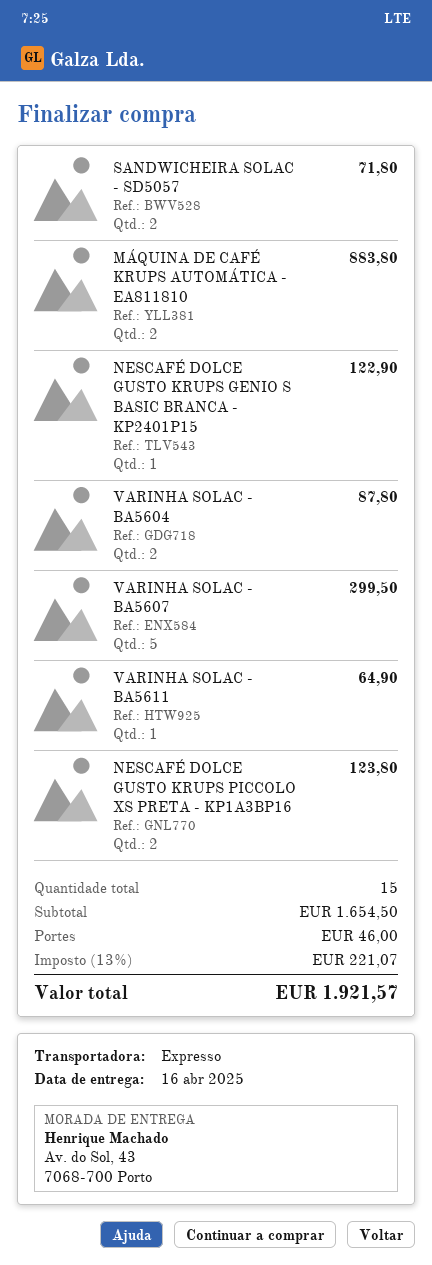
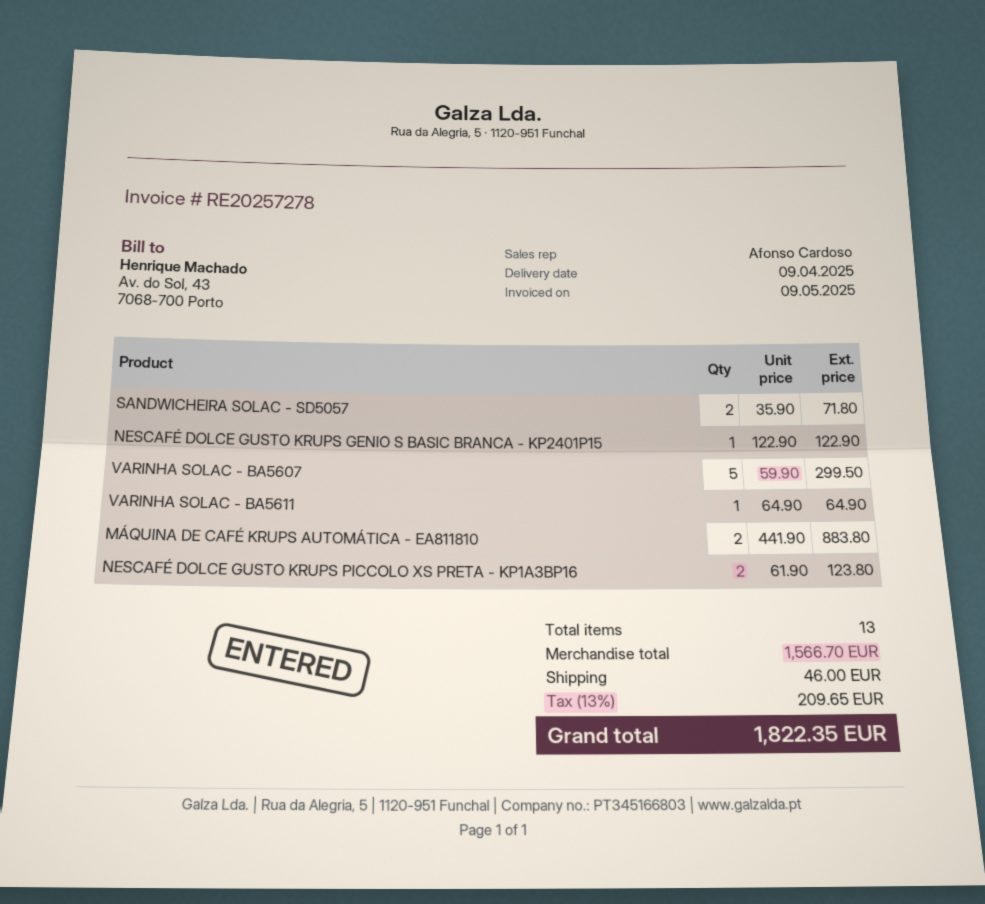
delivery date: 2025-04-16 -> 2025-04-09
VARINHA SOLAC - BA5604: 2 for 87.80 -> none
total quantity: 15 -> 13
subtotal: 1654.50 -> 1566.70
tax: 13% = 221.07 -> 13% = 209.65
total: 1921.57 -> 1822.35

